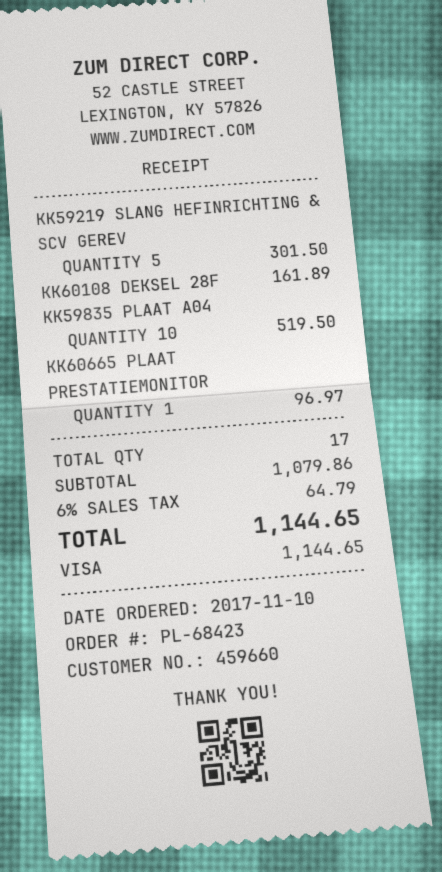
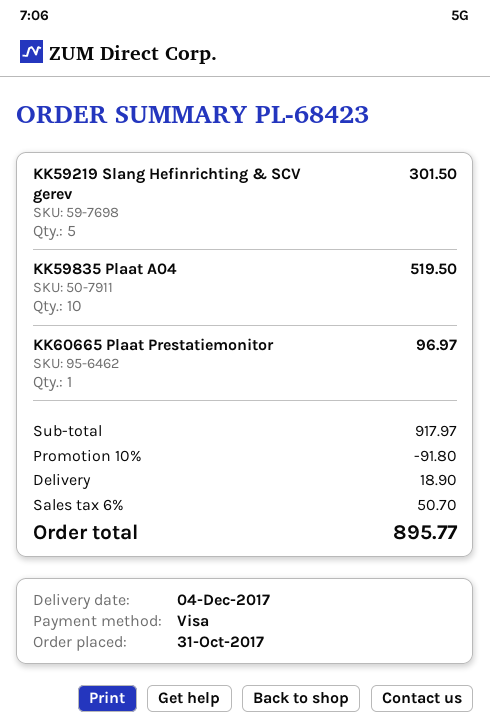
order date: 2017-11-10 -> 2017-10-31
KK60108 DEKSEL 28F: 1 for 161.89 -> none
subtotal: 1079.86 -> 917.97
discount: none -> 10% = 91.80
shipping: none -> 18.90
tax: 6% = 64.79 -> 6% = 50.70
total: 1144.65 -> 895.77

